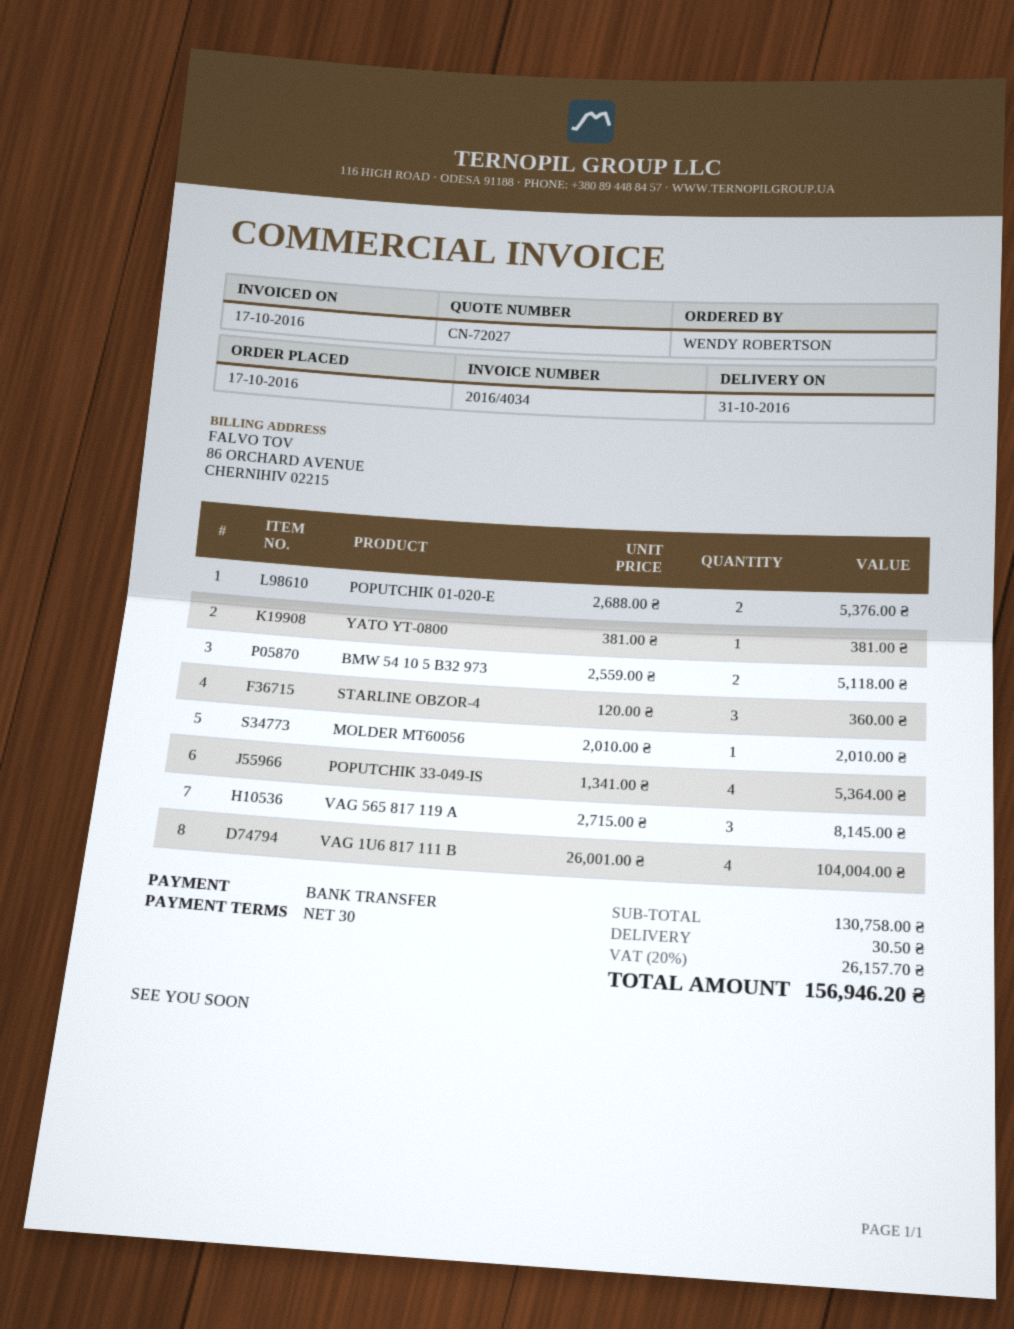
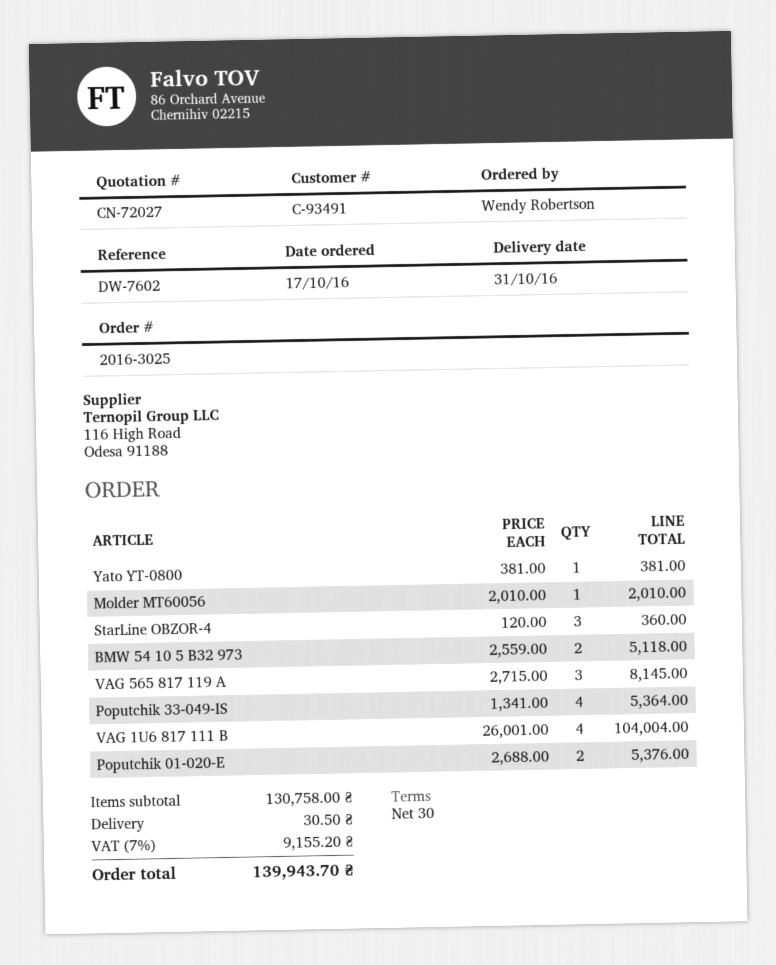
tax: 20% = 26157.70 -> 7% = 9155.20
total: 156946.20 -> 139943.70

